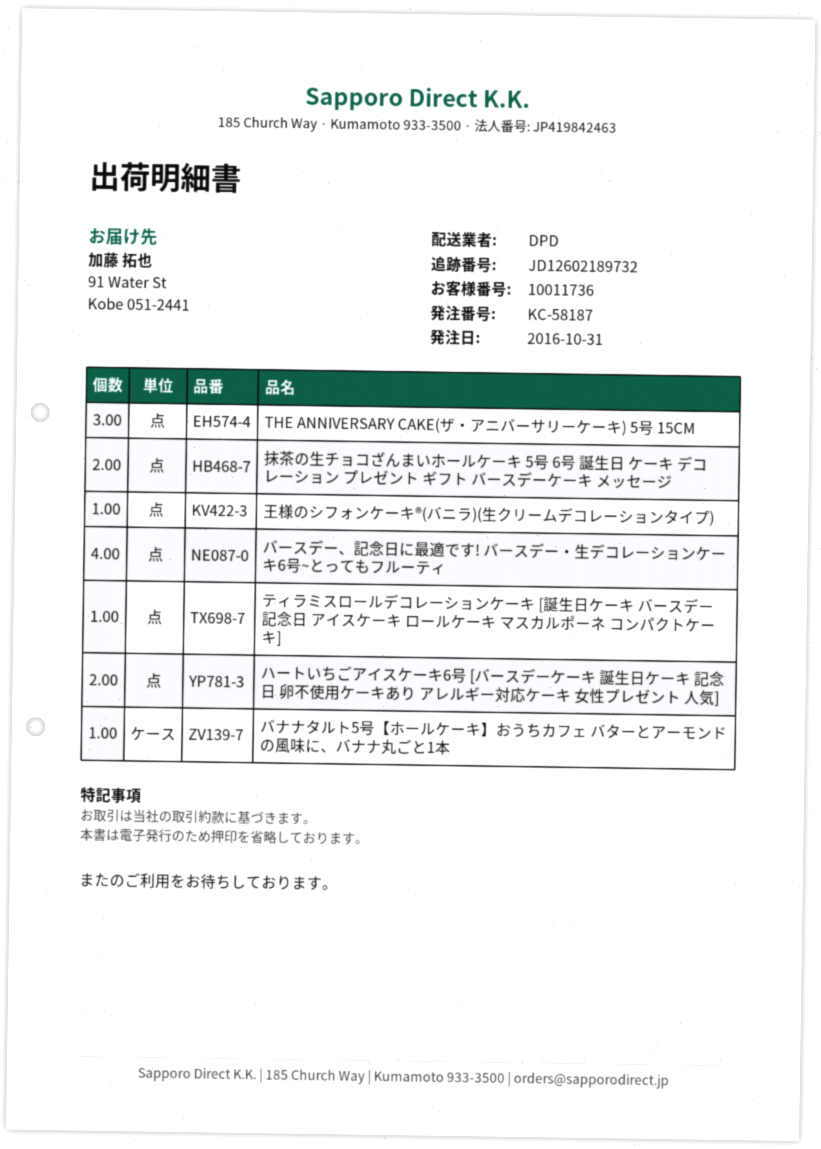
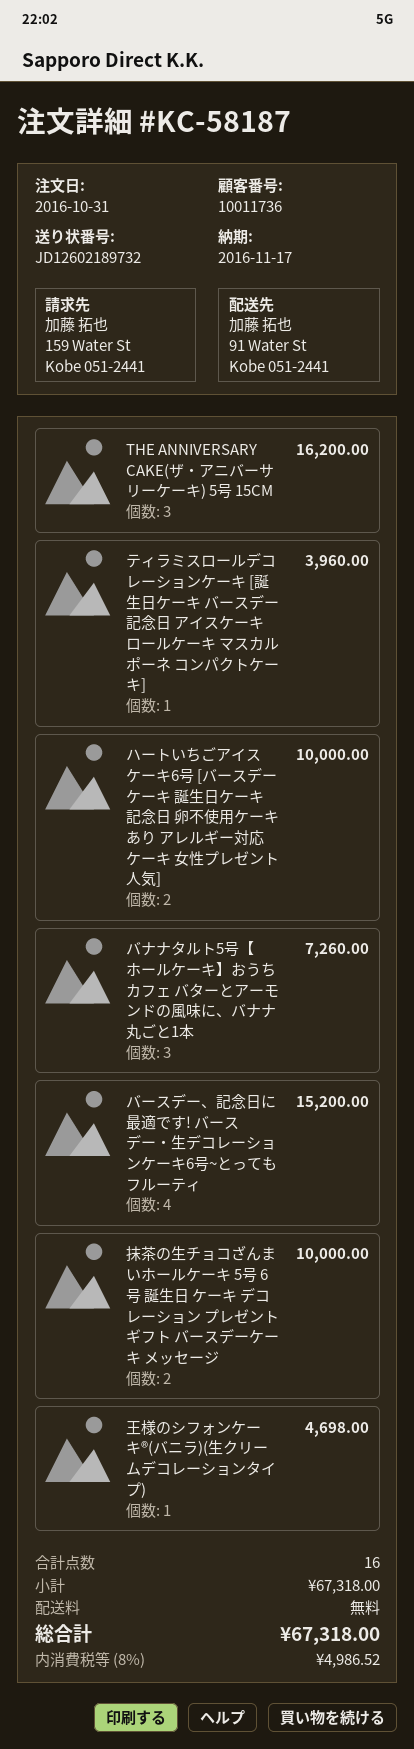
バナナタルト5号【ホールケーキ】おうちカフェ バターとアーモンドの風味に、バナナ丸ごと1本: 1 -> 3

